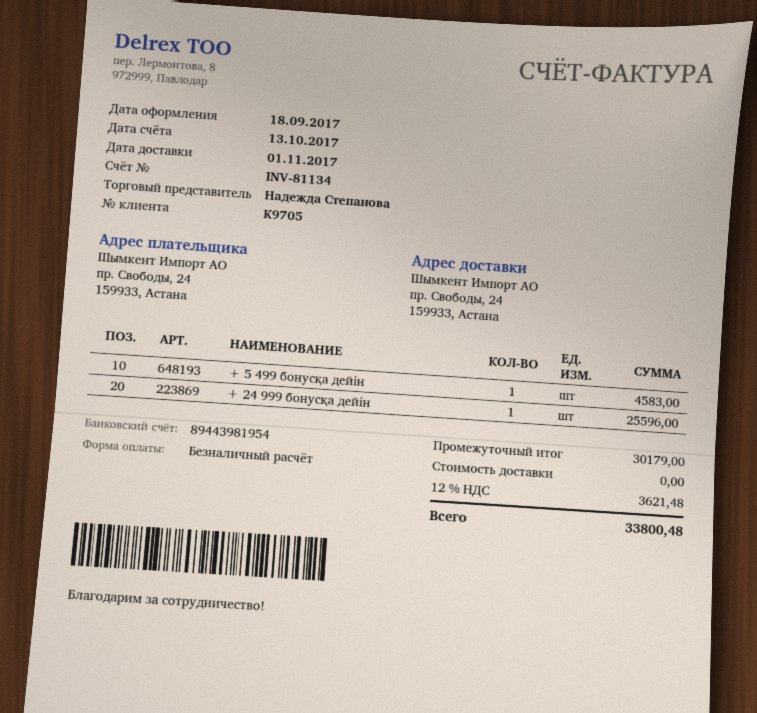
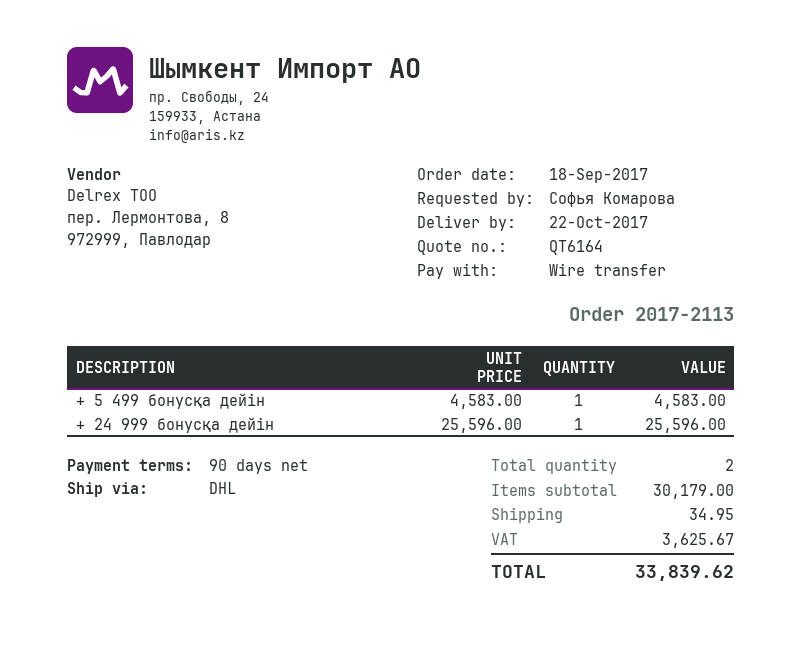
delivery date: 2017-11-01 -> 2017-10-22
shipping: 0.00 -> 34.95
tax: 3621.48 -> 3625.67
total: 33800.48 -> 33839.62

